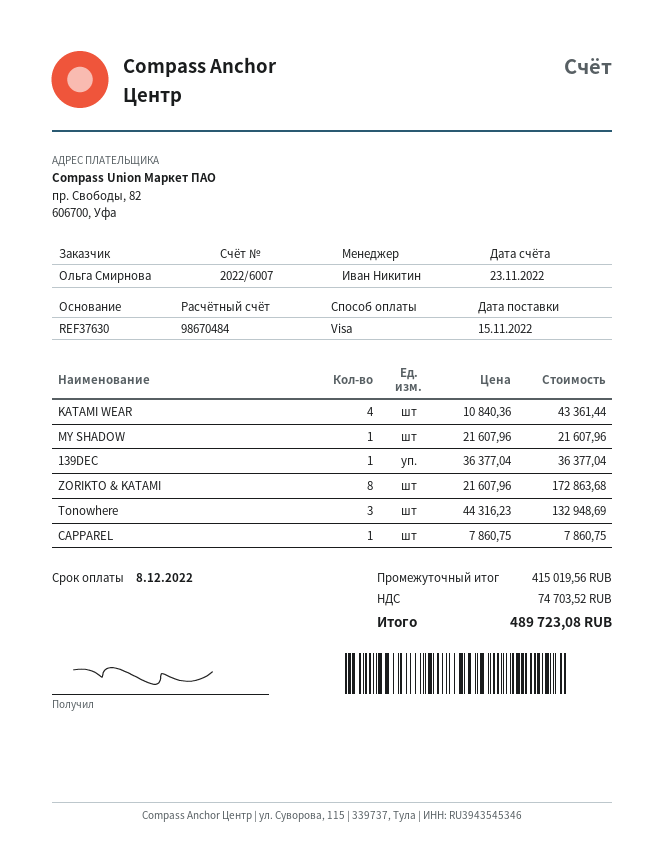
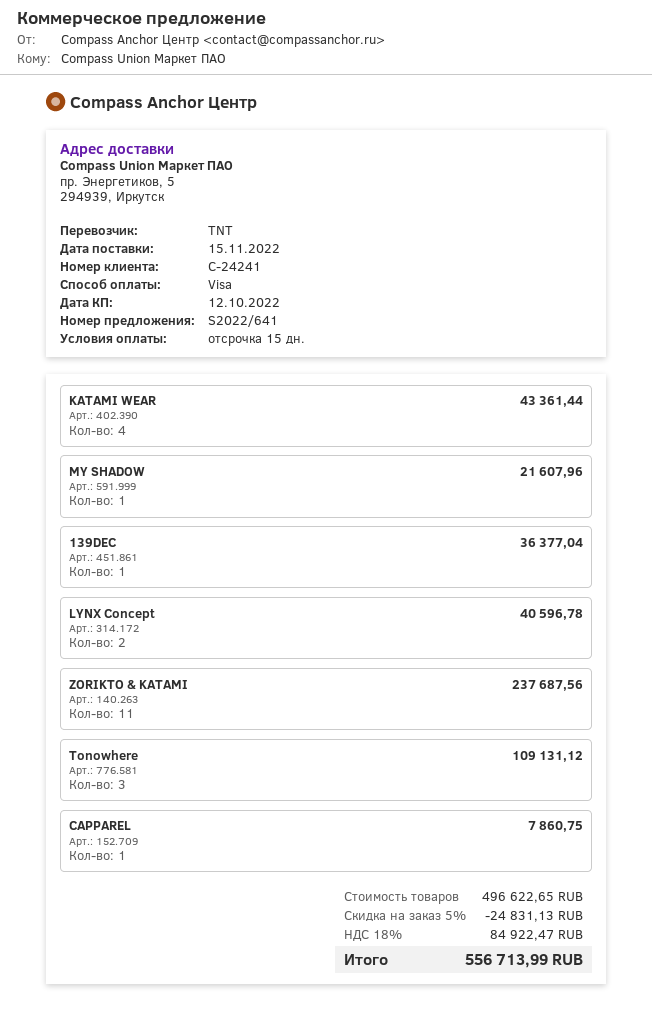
ZORIKTO & KATAMI: 8 for 172863.68 -> 11 for 237687.56
Tonowhere: 3 for 132948.69 -> 3 for 109131.12
LYNX Concept: none -> 2 for 40596.78
subtotal: 415019.56 -> 496622.65
discount: none -> 5% = 24831.13
tax: 74703.52 -> 84922.47
total: 489723.08 -> 556713.99

